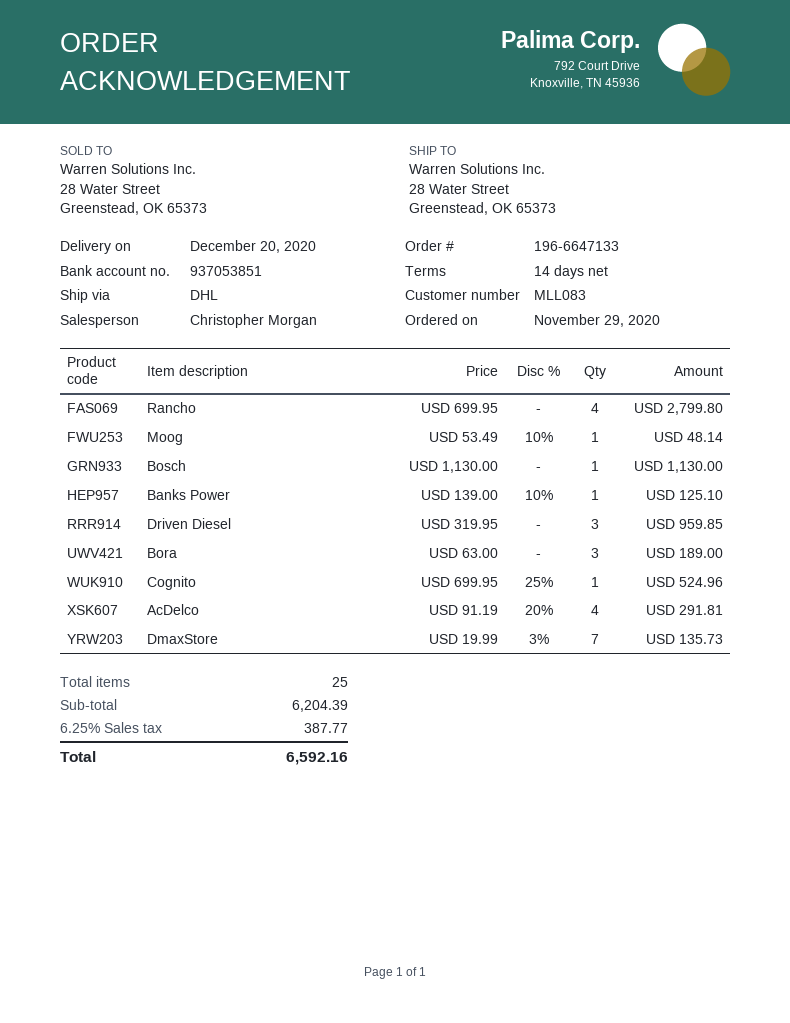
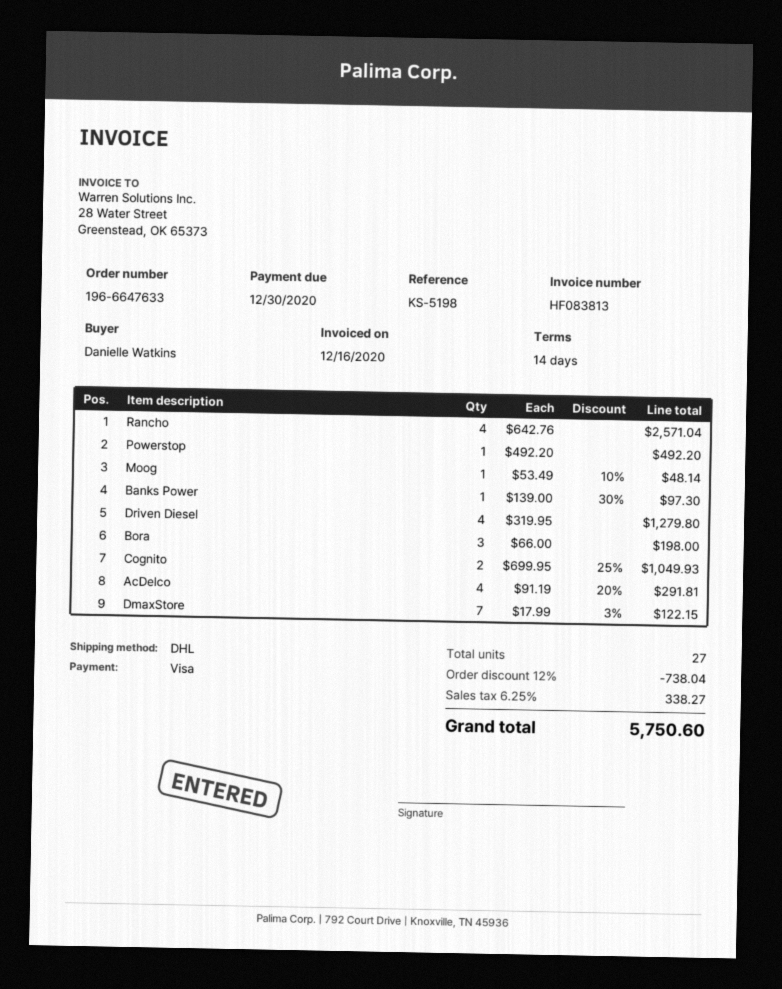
order number: 196-6647133 -> 196-6647633
Rancho: 4 x 699.95 = 2799.80 -> 4 x 642.76 = 2571.04
Bosch: 1 x 1130.00 = 1130.00 -> none
Banks Power: 1 x 139.00 - 10% = 125.10 -> 1 x 139.00 - 30% = 97.30
Driven Diesel: 3 x 319.95 = 959.85 -> 4 x 319.95 = 1279.80
Bora: 3 x 63.00 = 189.00 -> 3 x 66.00 = 198.00
Cognito: 1 x 699.95 - 25% = 524.96 -> 2 x 699.95 - 25% = 1049.93
DmaxStore: 7 x 19.99 - 3% = 135.73 -> 7 x 17.99 - 3% = 122.15
Powerstop: none -> 1 x 492.20 = 492.20
total quantity: 25 -> 27
discount: none -> 12% = 738.04
tax: 6.25% = 387.77 -> 6.25% = 338.27
total: 6592.16 -> 5750.60

